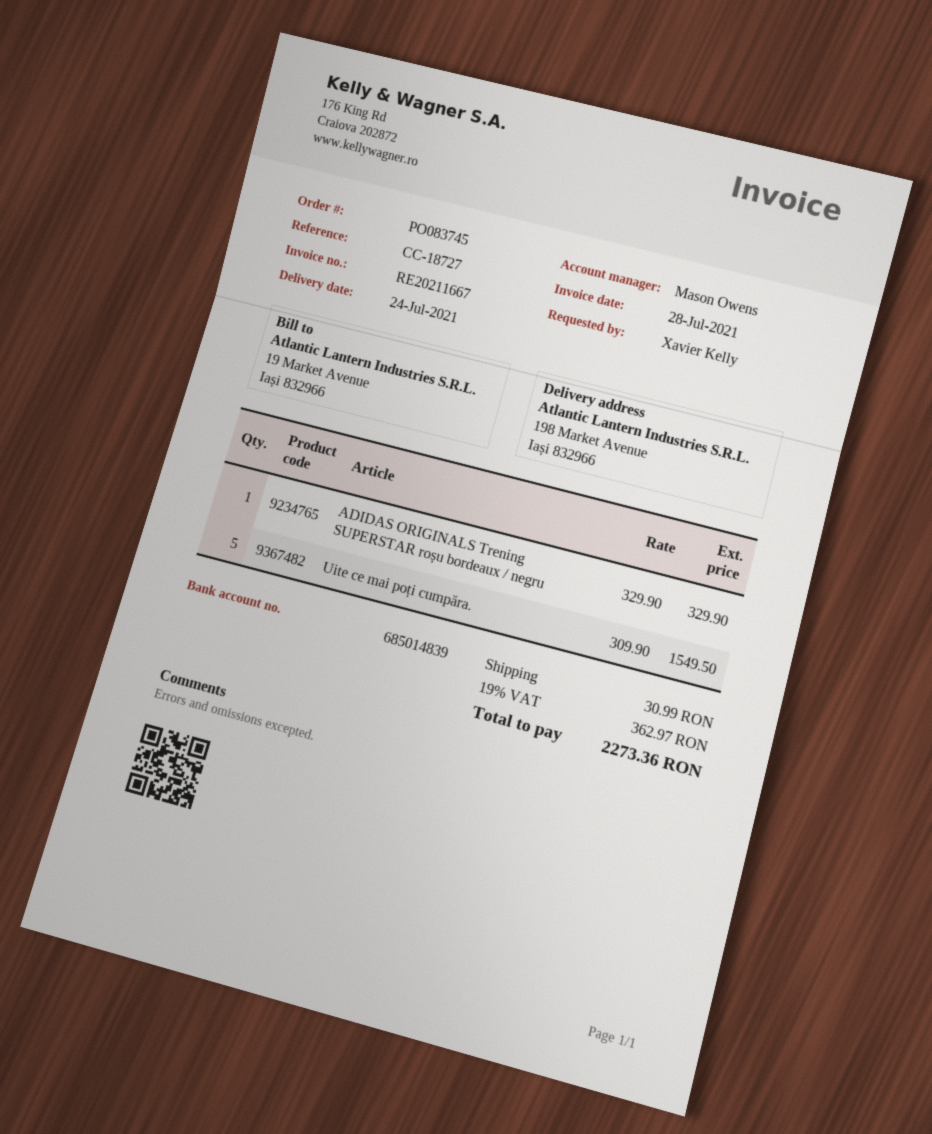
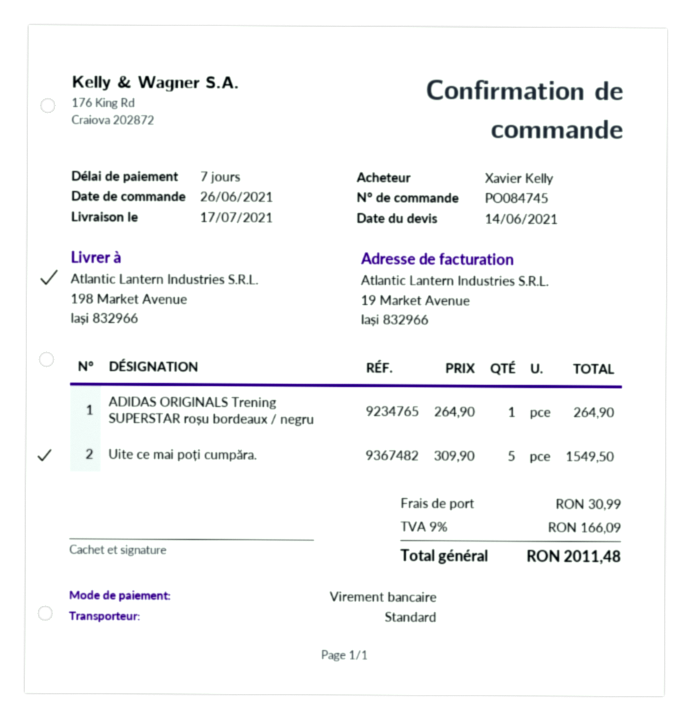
order number: PO083745 -> PO084745
delivery date: 2021-07-24 -> 2021-07-17
ADIDAS ORIGINALS Trening SUPERSTAR roșu bordeaux / negru: 1 x 329.90 = 329.90 -> 1 x 264.90 = 264.90
tax: 19% = 362.97 -> 9% = 166.09
total: 2273.36 -> 2011.48

